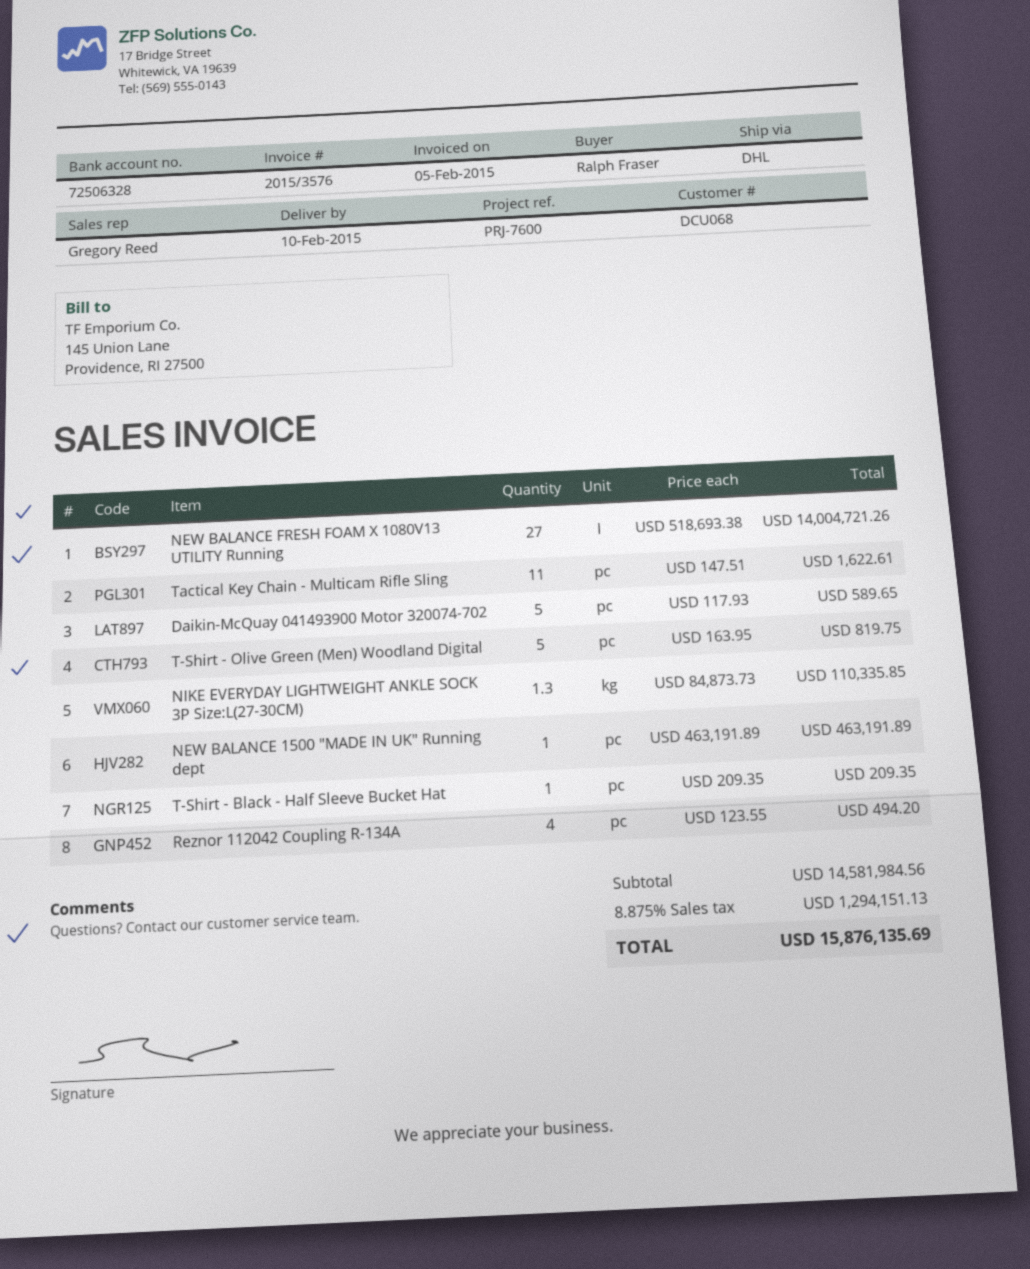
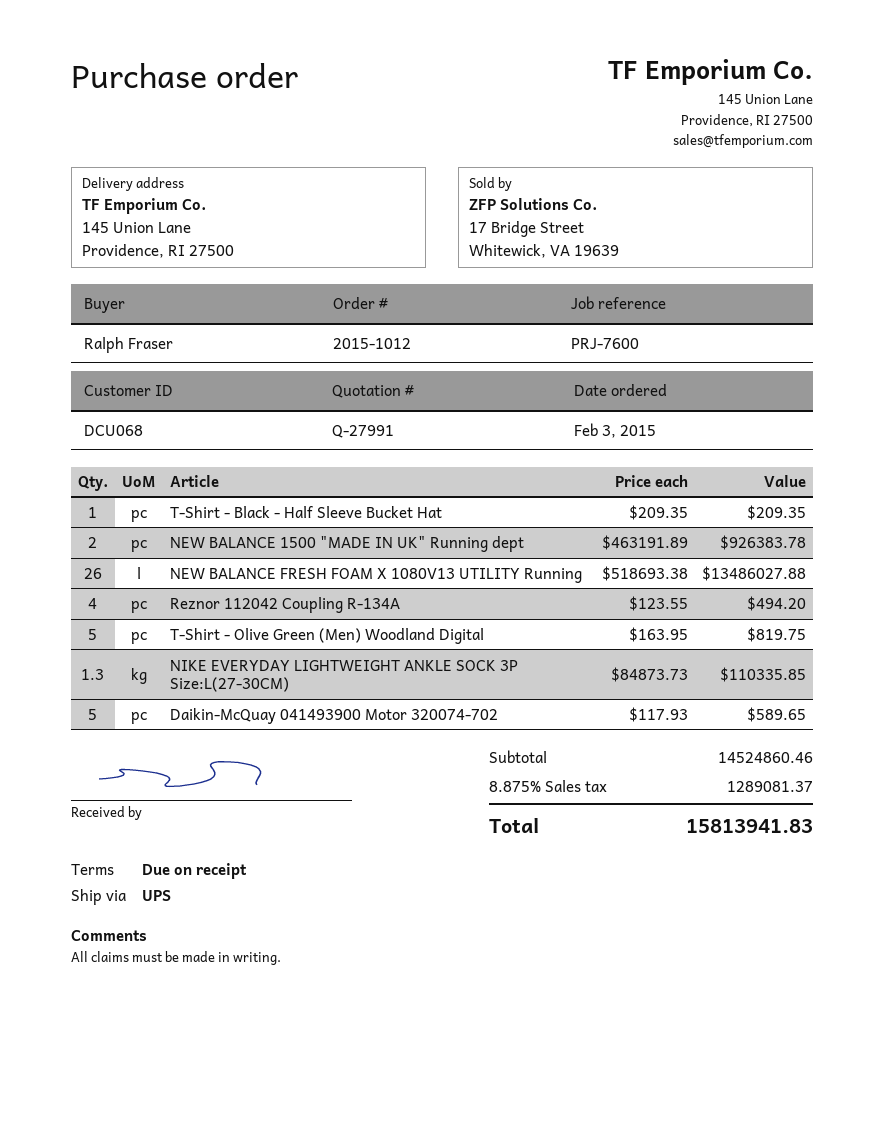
shipping method: DHL -> UPS
NEW BALANCE FRESH FOAM X 1080V13 UTILITY Running: 27 x 518693.38 = 14004721.26 -> 26 x 518693.38 = 13486027.88
Tactical Key Chain - Multicam Rifle Sling: 11 x 147.51 = 1622.61 -> none
NEW BALANCE 1500 "MADE IN UK" Running dept: 1 x 463191.89 = 463191.89 -> 2 x 463191.89 = 926383.78
subtotal: 14581984.56 -> 14524860.46
tax: 8.875% = 1294151.13 -> 8.875% = 1289081.37
total: 15876135.69 -> 15813941.83

